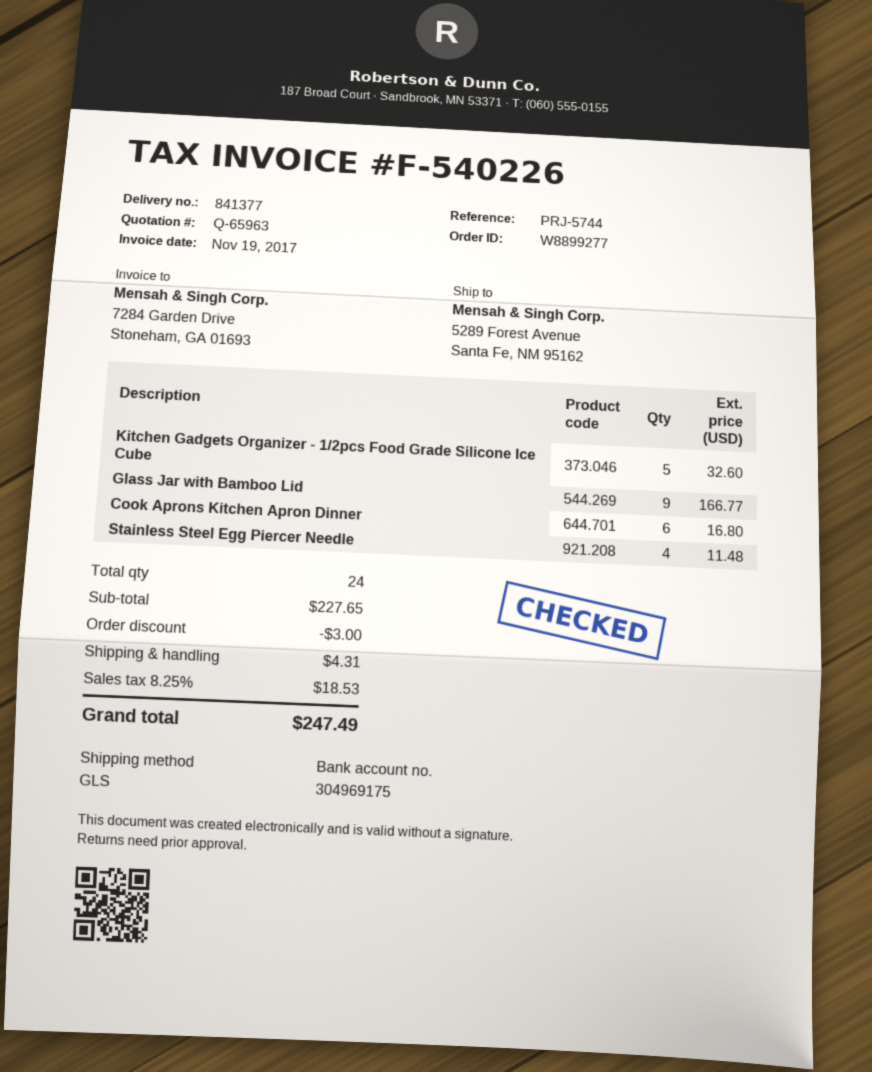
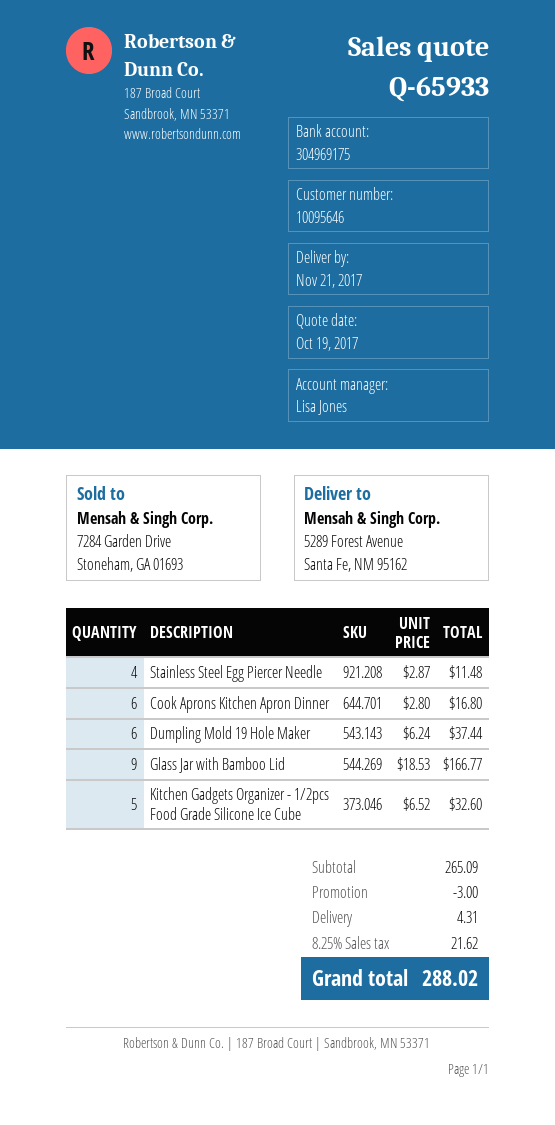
quote number: Q-65963 -> Q-65933
Dumpling Mold 19 Hole Maker: none -> 6 for 37.44
subtotal: 227.65 -> 265.09
tax: 8.25% = 18.53 -> 8.25% = 21.62
total: 247.49 -> 288.02

